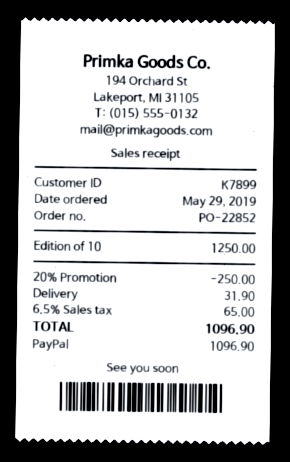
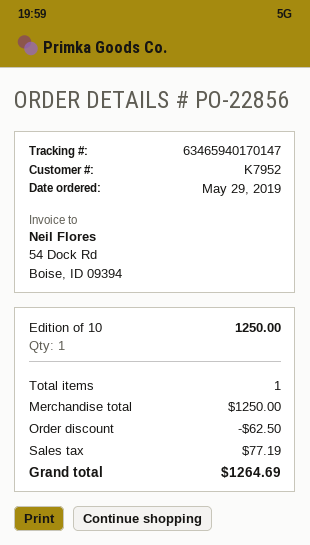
order number: PO-22852 -> PO-22856
customer number: K7899 -> K7952
discount: 250.00 -> 62.50
shipping: 31.90 -> none
tax: 65.00 -> 77.19
total: 1096.90 -> 1264.69

